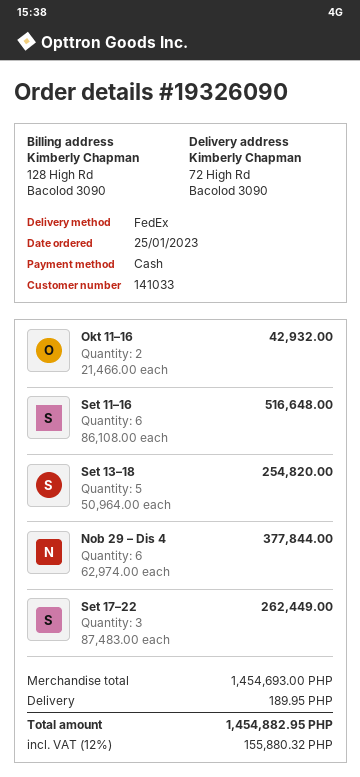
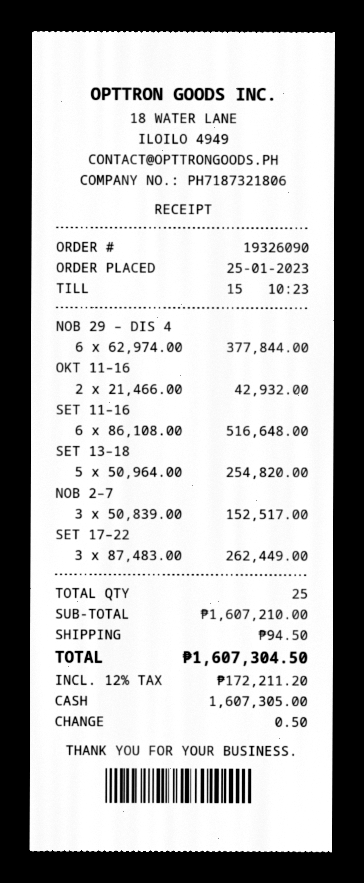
NOB 2–7: none -> 3 x 50839.00 = 152517.00
subtotal: 1454693.00 -> 1607210.00
shipping: 189.95 -> 94.50
tax: 12% = 155880.32 -> 12% = 172211.20
total: 1454882.95 -> 1607304.50

